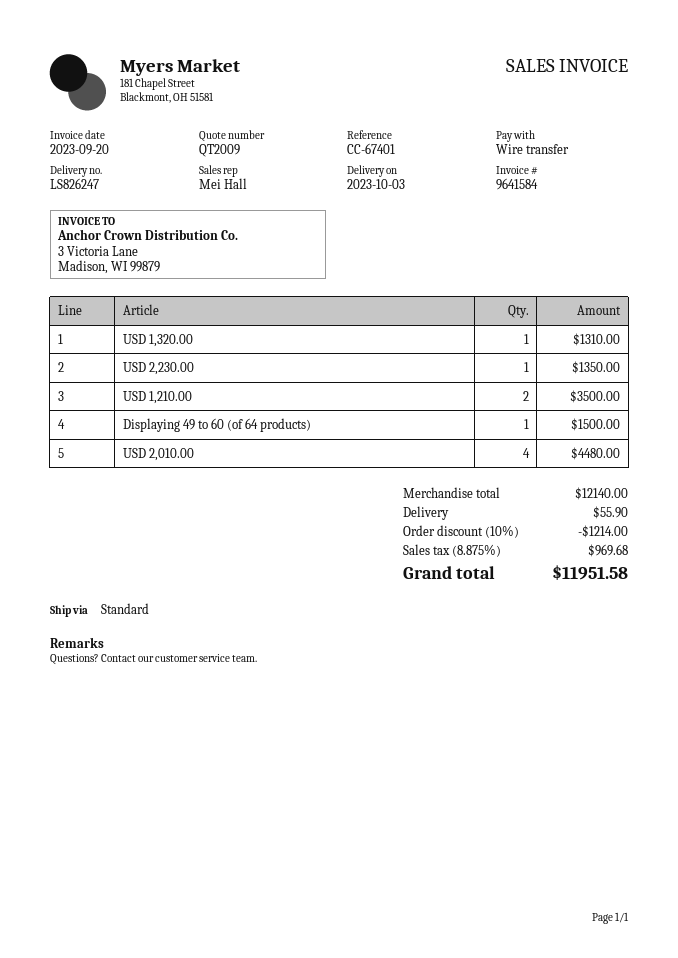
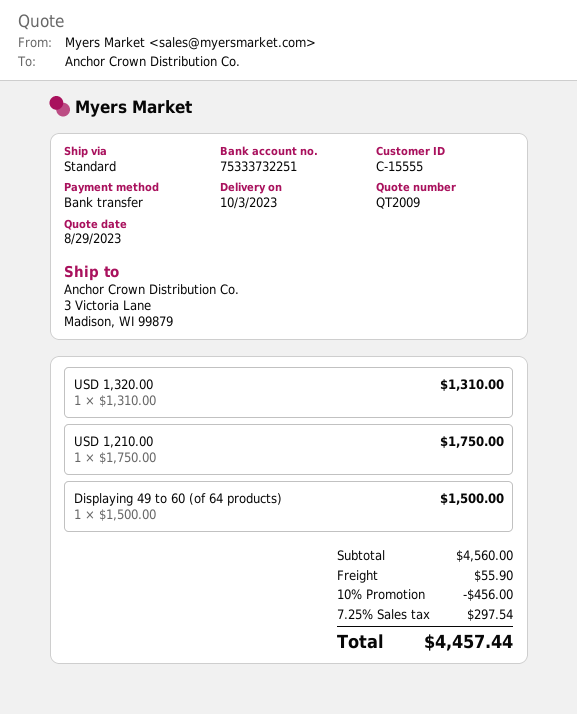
USD 2,230.00: 1 for 1350.00 -> none
USD 1,210.00: 2 for 3500.00 -> 1 for 1750.00
USD 2,010.00: 4 for 4480.00 -> none
subtotal: 12140.00 -> 4560.00
discount: 10% = 1214.00 -> 10% = 456.00
tax: 8.875% = 969.68 -> 7.25% = 297.54
total: 11951.58 -> 4457.44

